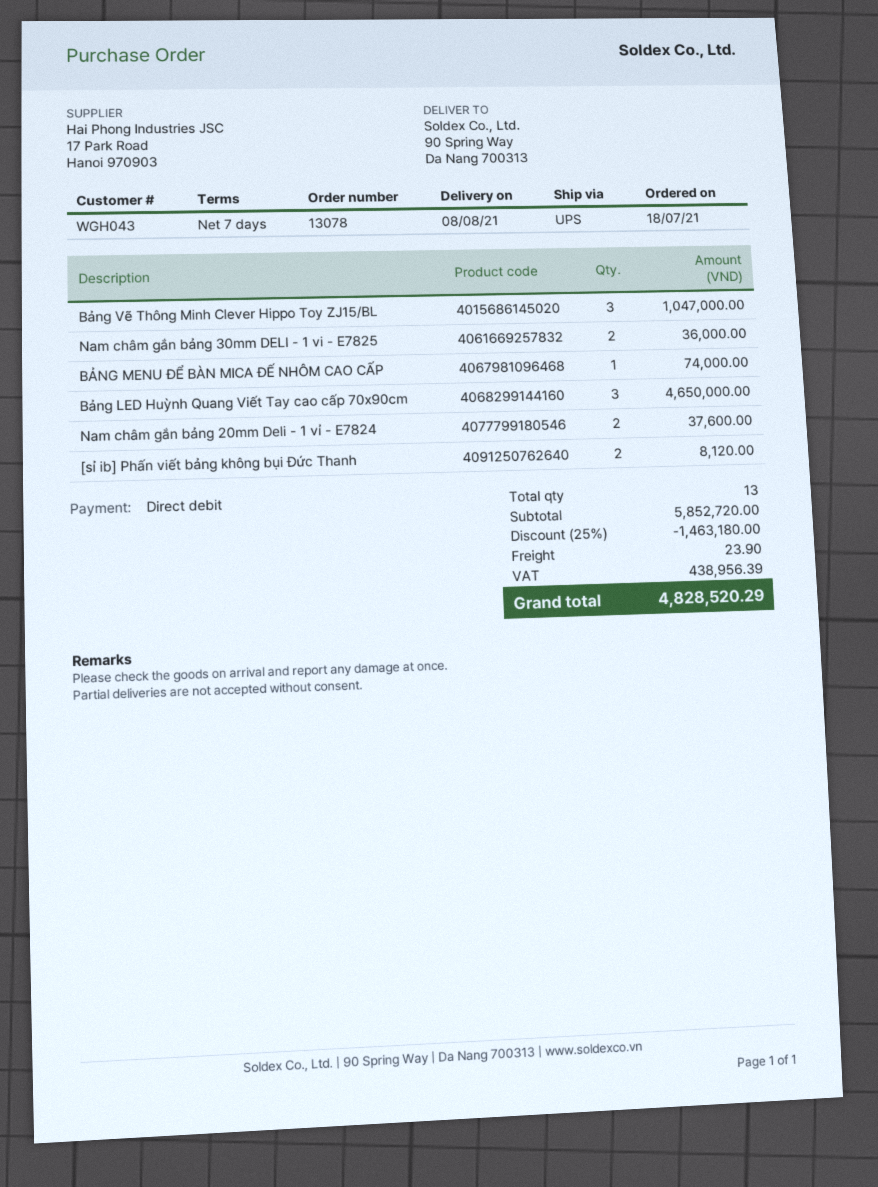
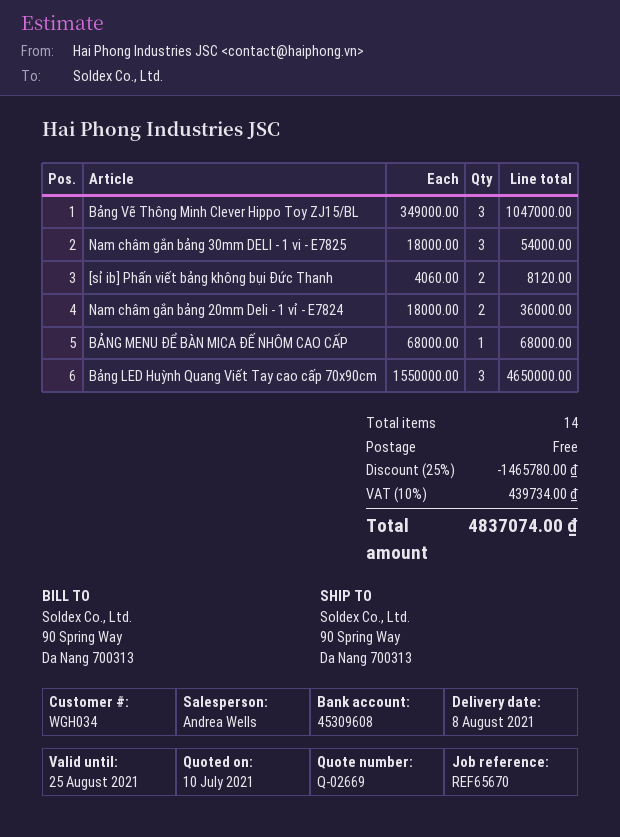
customer number: WGH043 -> WGH034
Nam châm gắn bảng 30mm DELI - 1 vi - E7825: 2 for 36000.00 -> 3 for 54000.00
BẢNG MENU ĐỂ BÀN MICA ĐẾ NHÔM CAO CẤP: 1 for 74000.00 -> 1 for 68000.00
Nam châm gắn bảng 20mm Deli - 1 vỉ - E7824: 2 for 37600.00 -> 2 for 36000.00
total quantity: 13 -> 14
discount: 25% = 1463180.00 -> 25% = 1465780.00
shipping: 23.90 -> 0.00
tax: 438956.39 -> 439734.00
total: 4828520.29 -> 4837074.00

